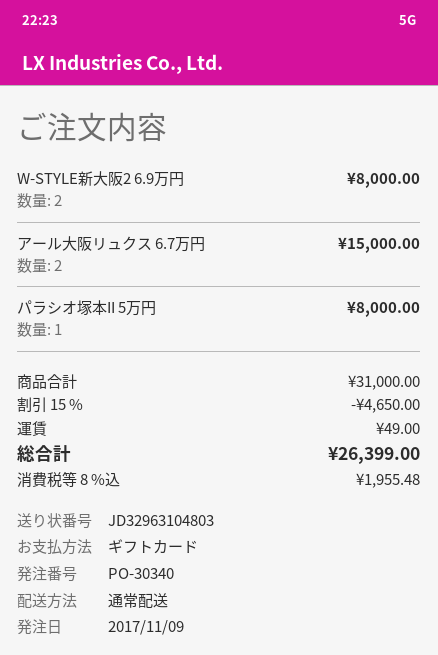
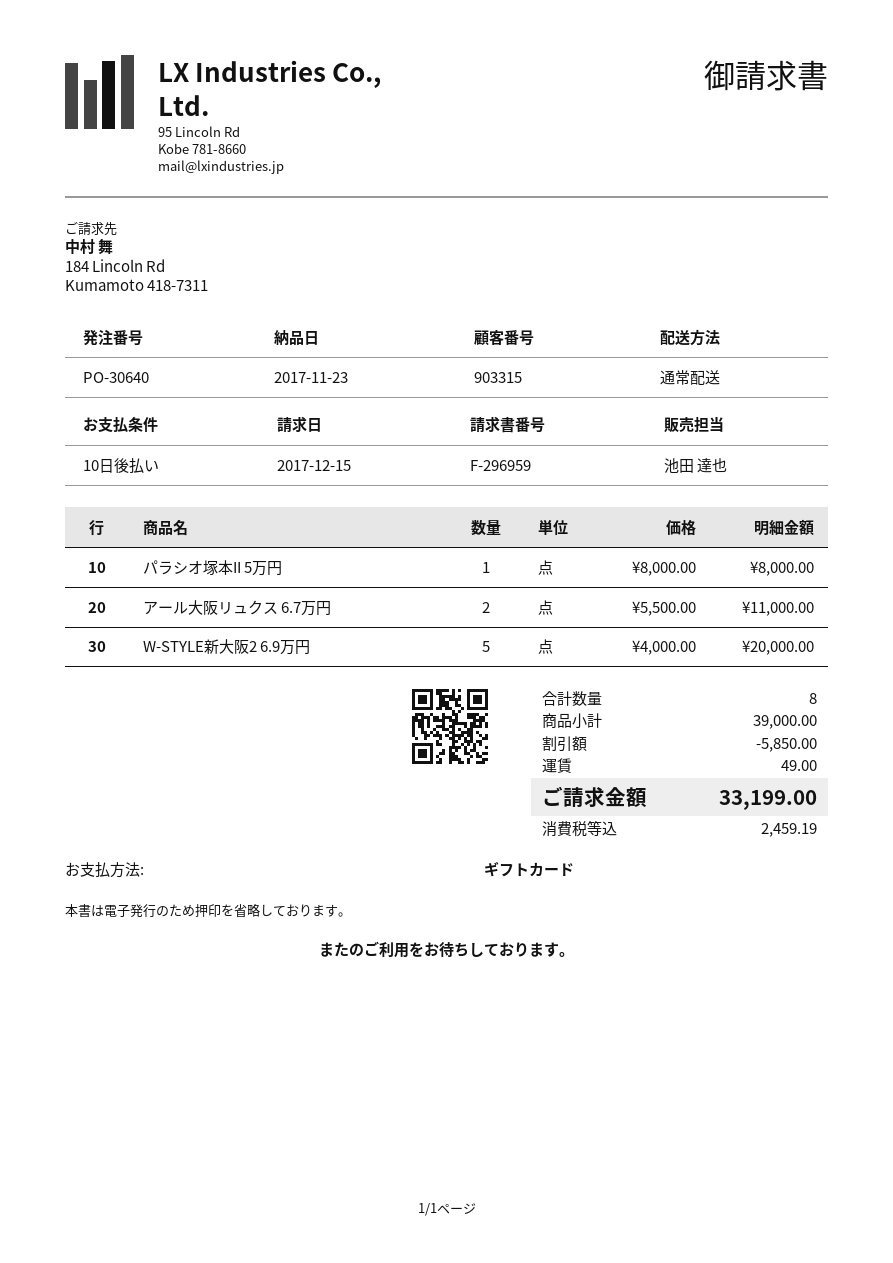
order number: PO-30340 -> PO-30640
W-STYLE新大阪2 6.9万円: 2 for 8000.00 -> 5 for 20000.00
アール大阪リュクス 6.7万円: 2 for 15000.00 -> 2 for 11000.00
subtotal: 31000.00 -> 39000.00
discount: 4650.00 -> 5850.00
tax: 1955.48 -> 2459.19
total: 26399.00 -> 33199.00

